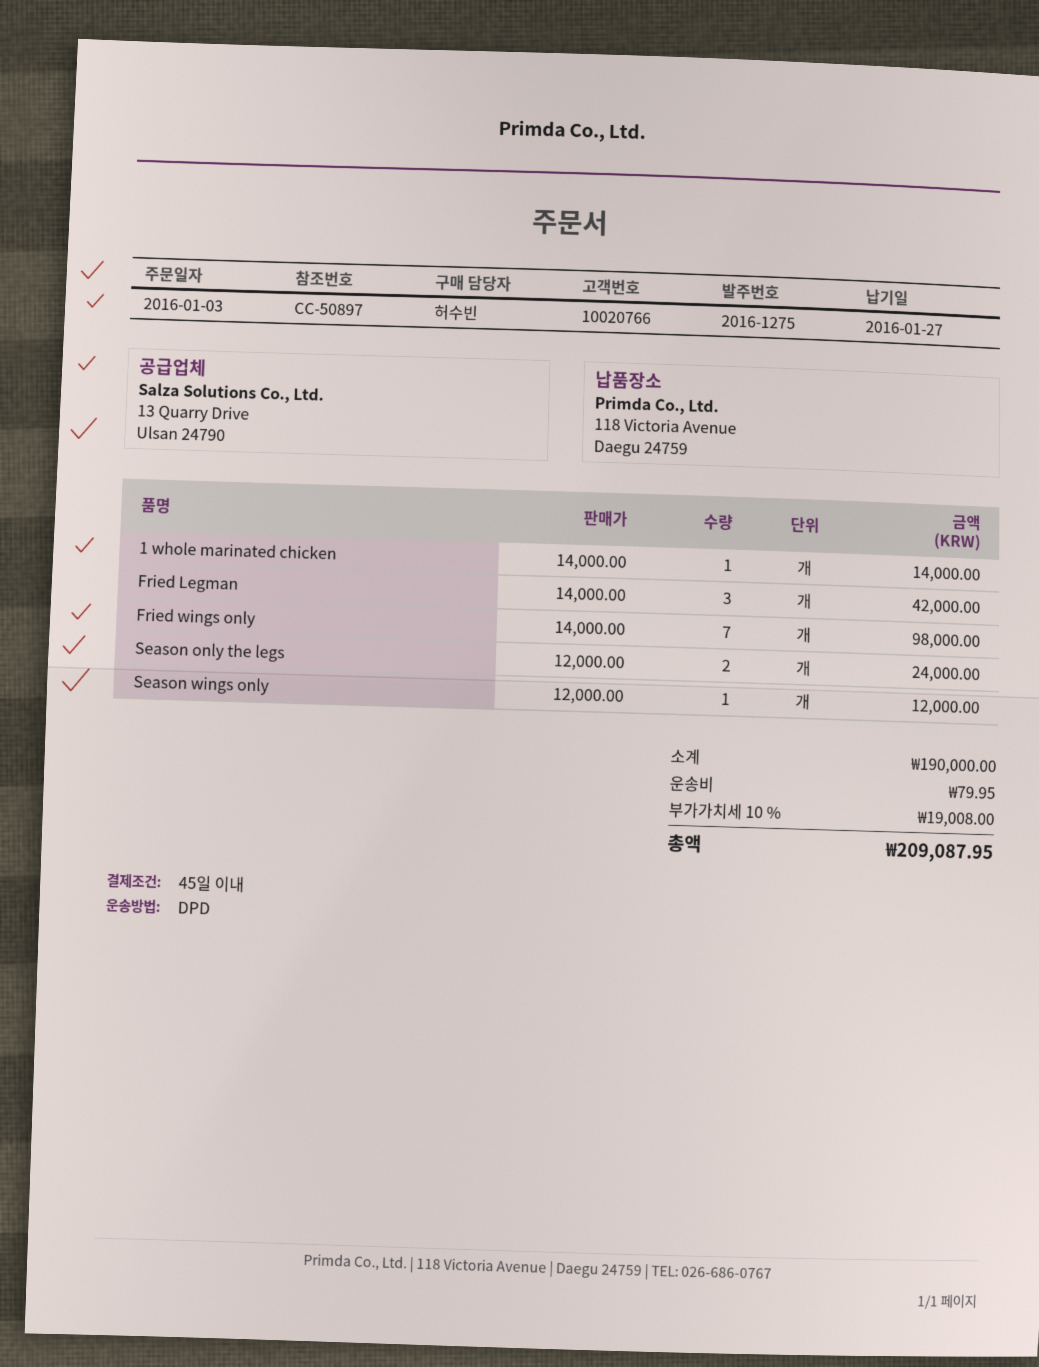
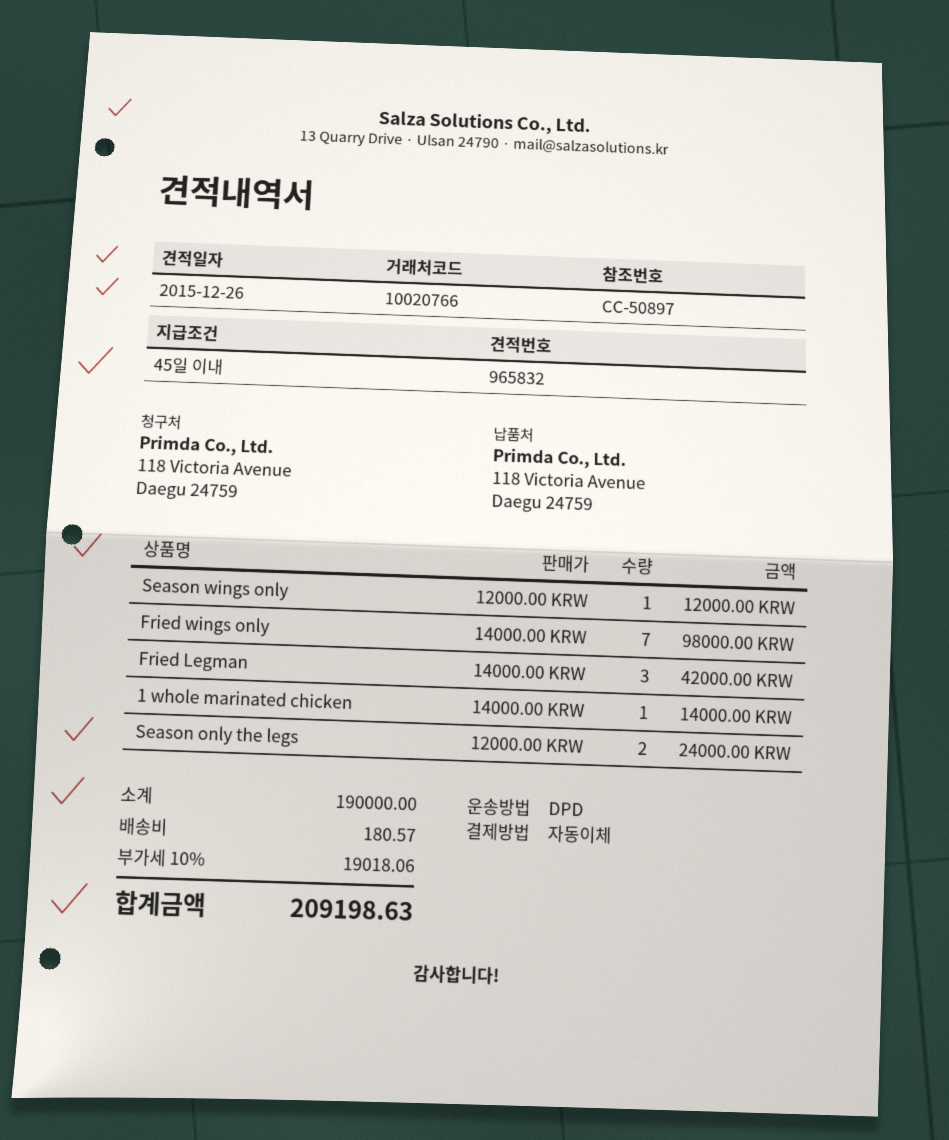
shipping: 79.95 -> 180.57
tax: 10% = 19008.00 -> 10% = 19018.06
total: 209087.95 -> 209198.63

